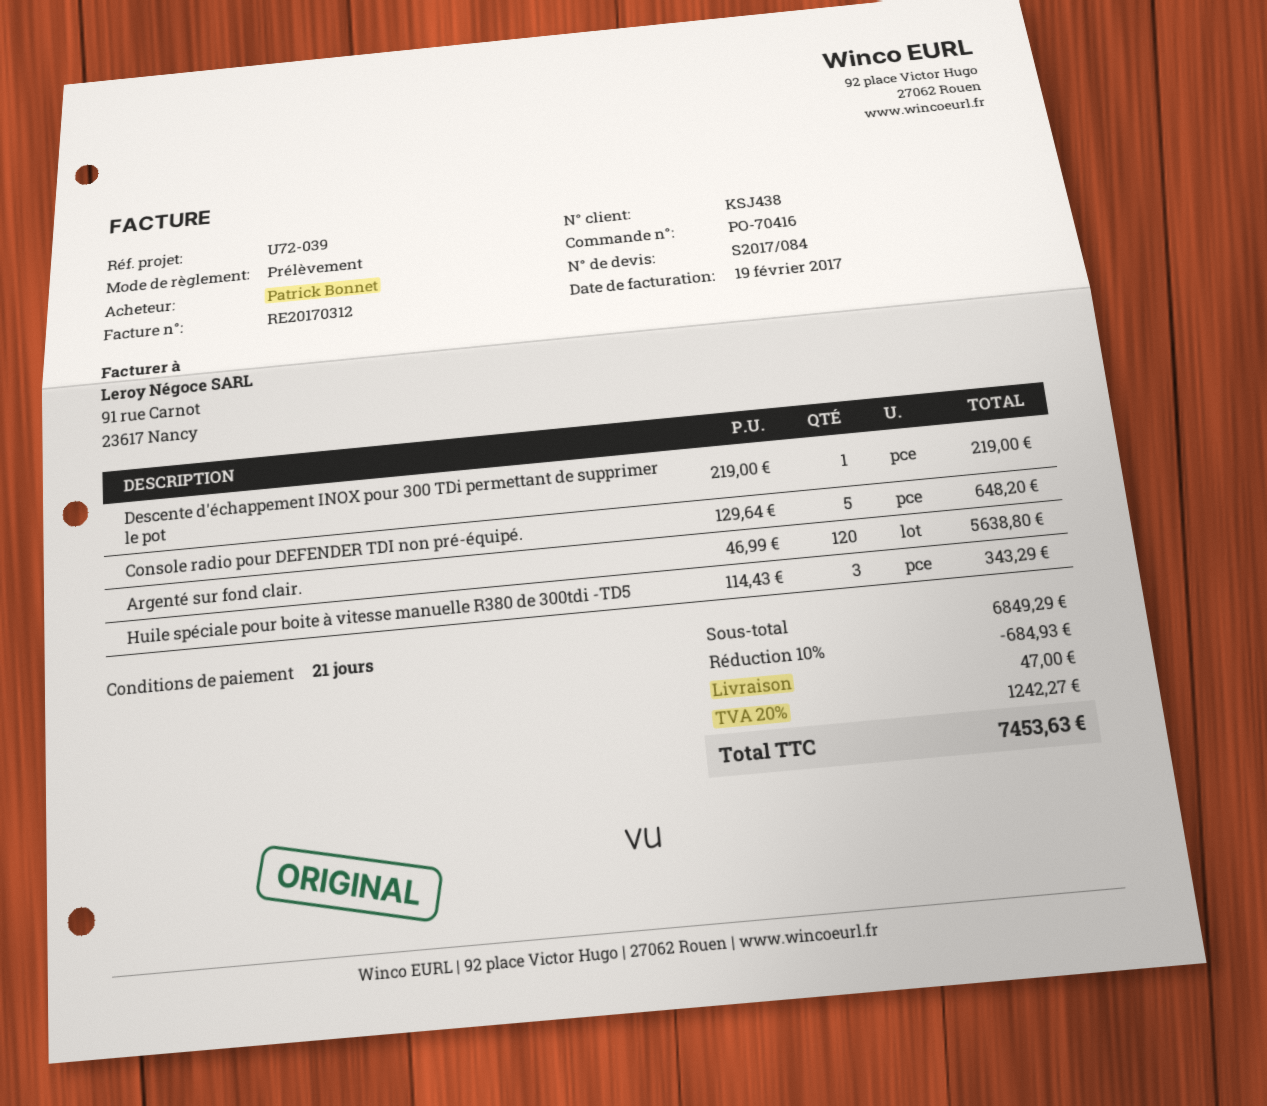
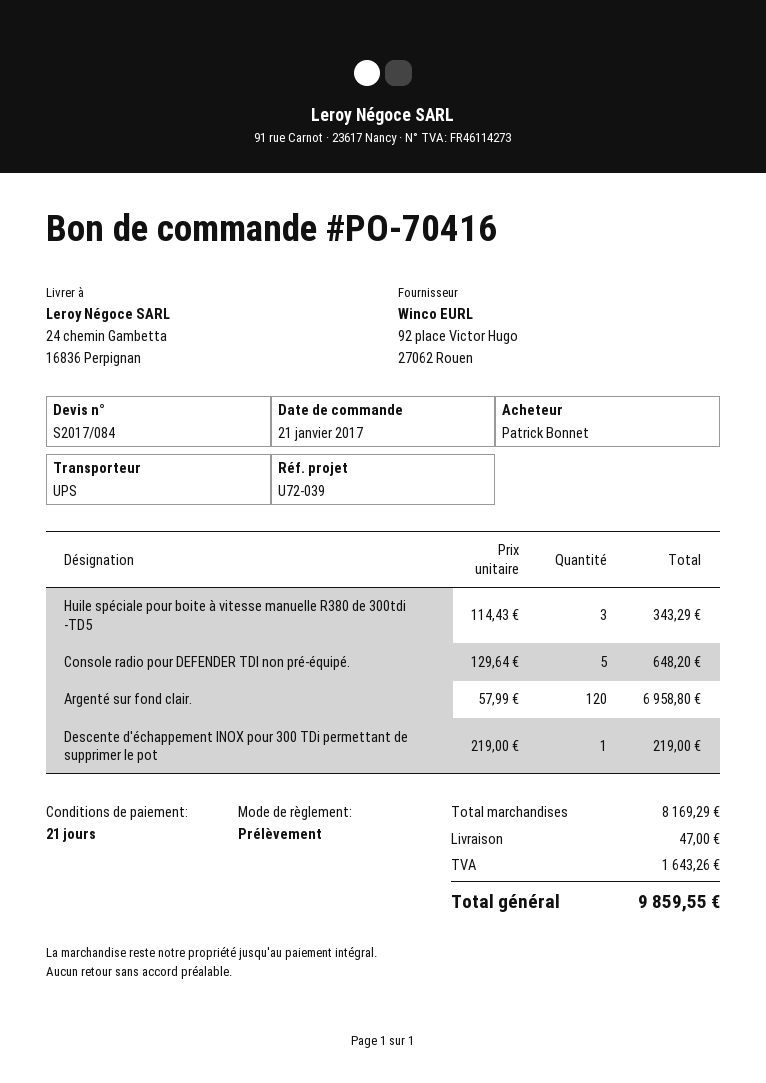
Argenté sur fond clair.: 120 x 46.99 = 5638.80 -> 120 x 57.99 = 6958.80
subtotal: 6849.29 -> 8169.29
discount: 10% = 684.93 -> none
tax: 1242.27 -> 1643.26
total: 7453.63 -> 9859.55

